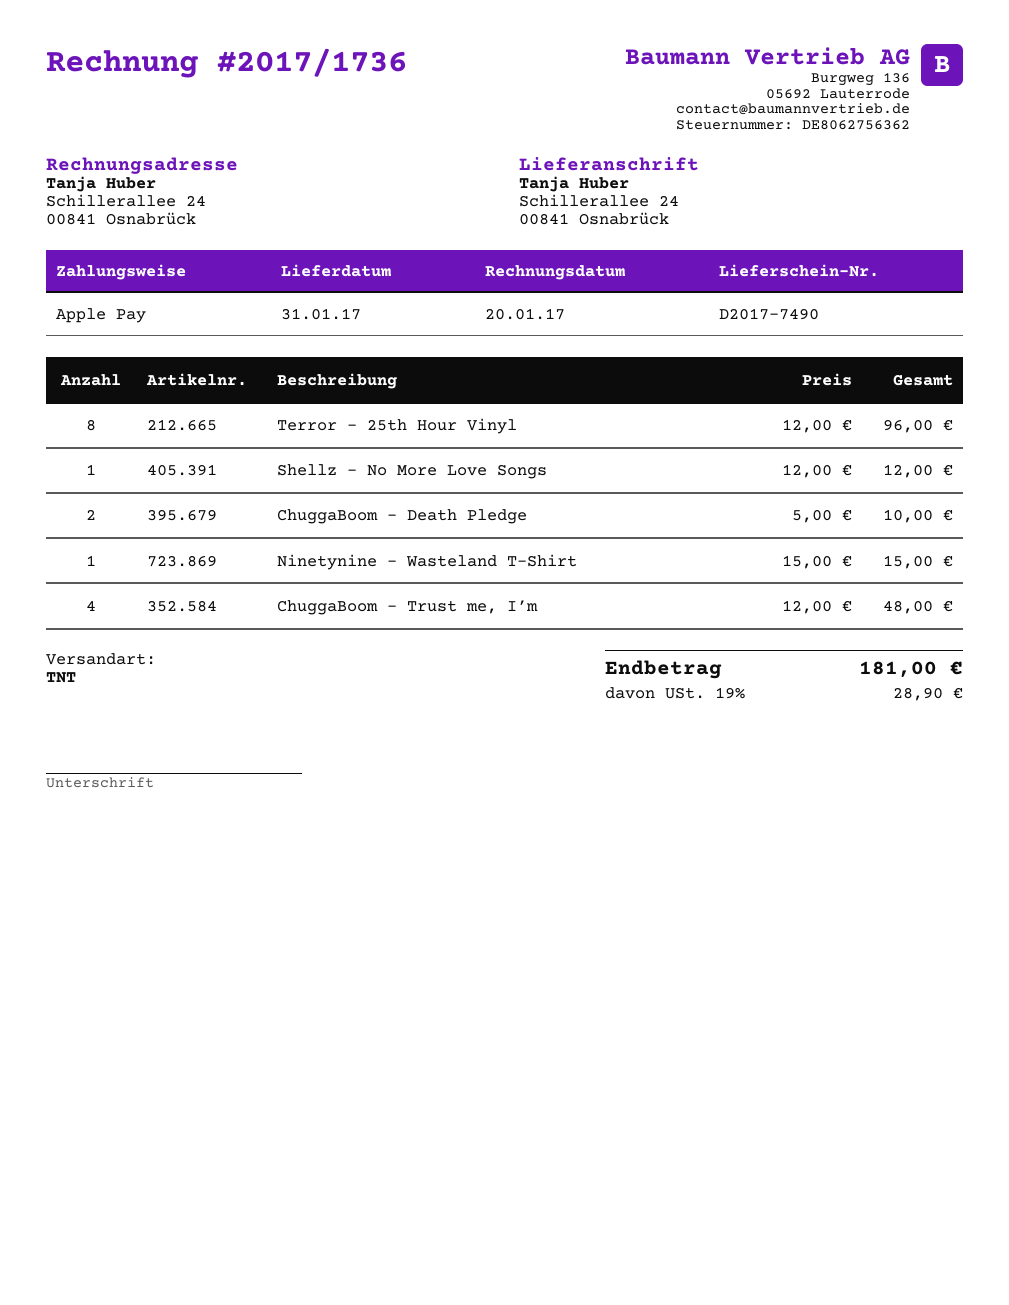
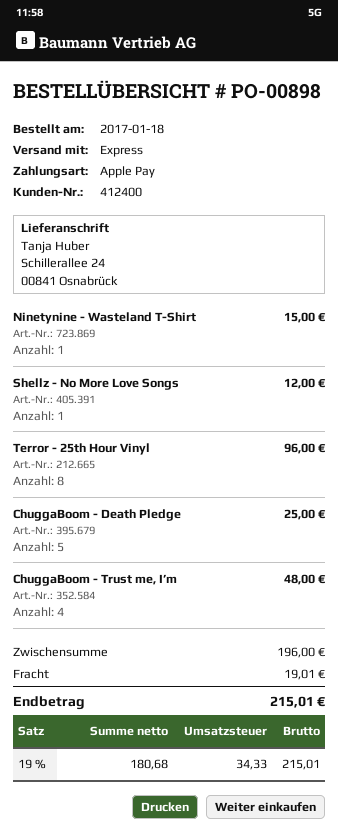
shipping method: TNT -> express
ChuggaBoom - Death Pledge: 2 for 10.00 -> 5 for 25.00
shipping: none -> 19.01
tax: 19% = 28.90 -> 19% = 34.33
total: 181.00 -> 215.01

